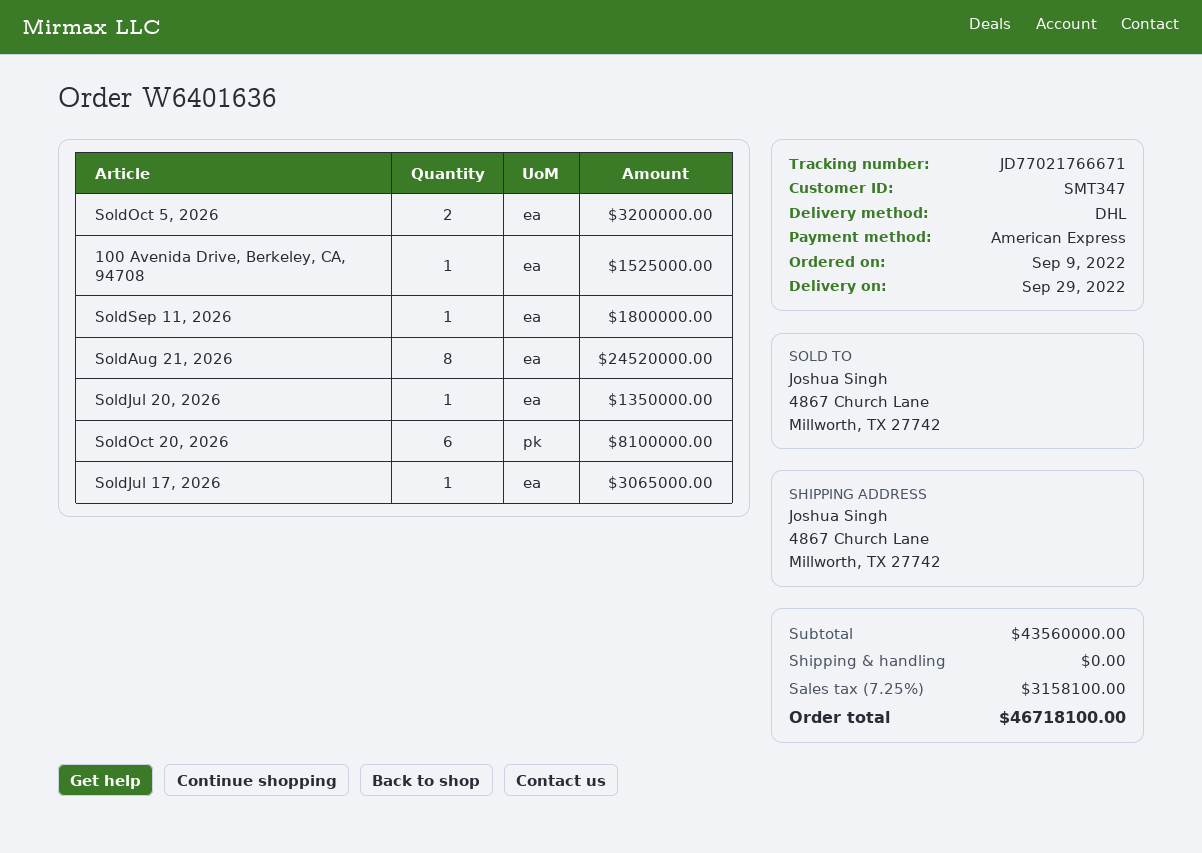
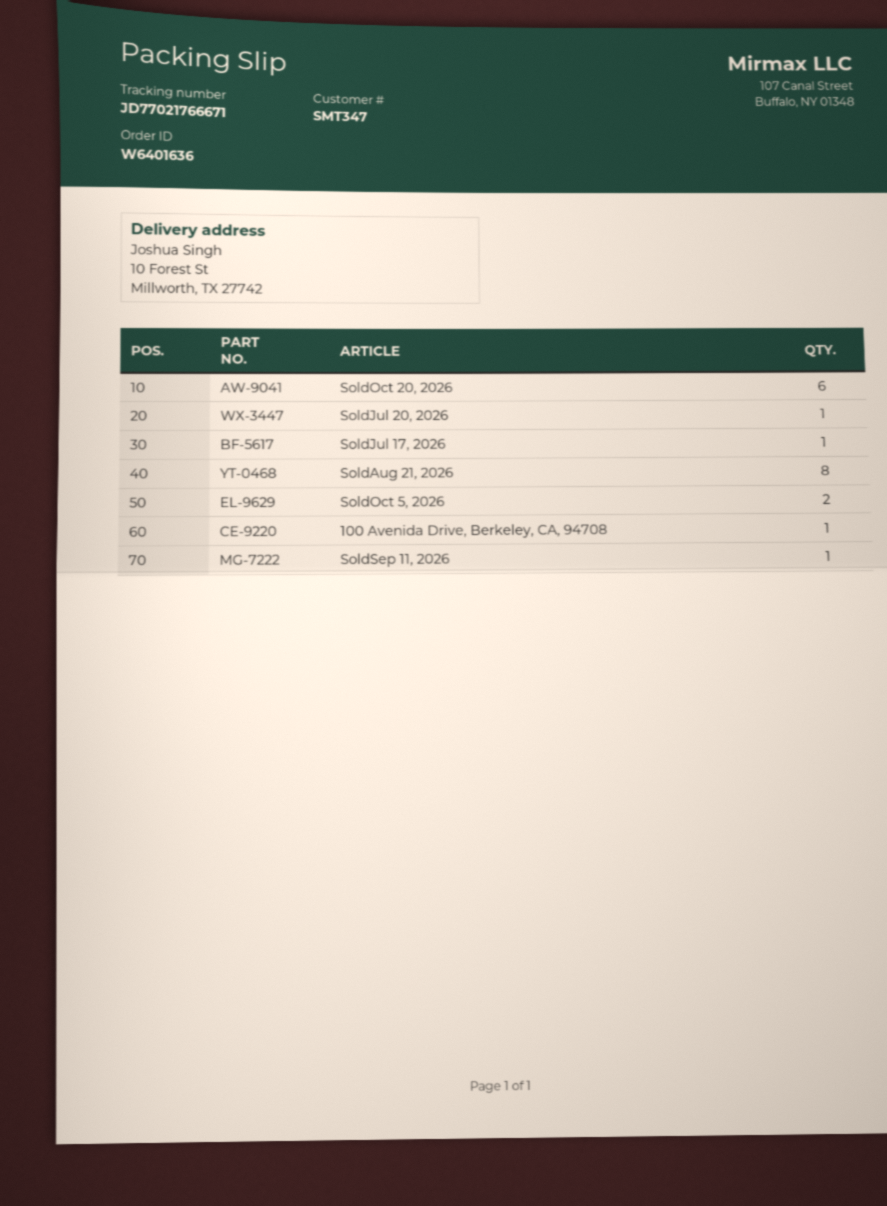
ship to: 4867 Church Lane, Millworth, TX 27742 -> 10 Forest St, Millworth, TX 27742

